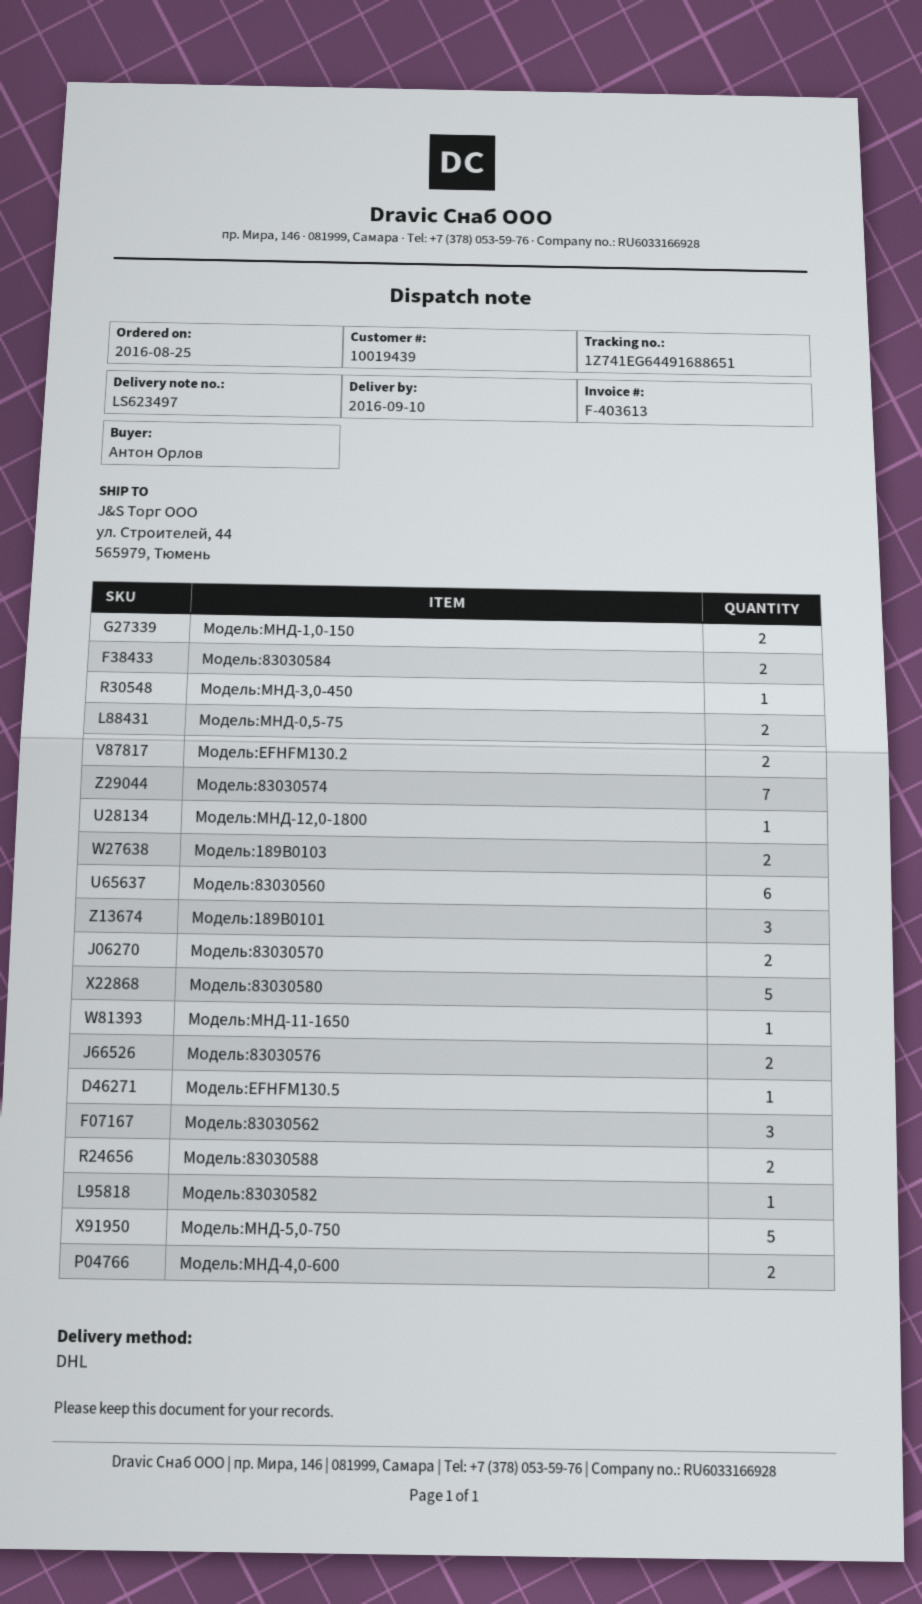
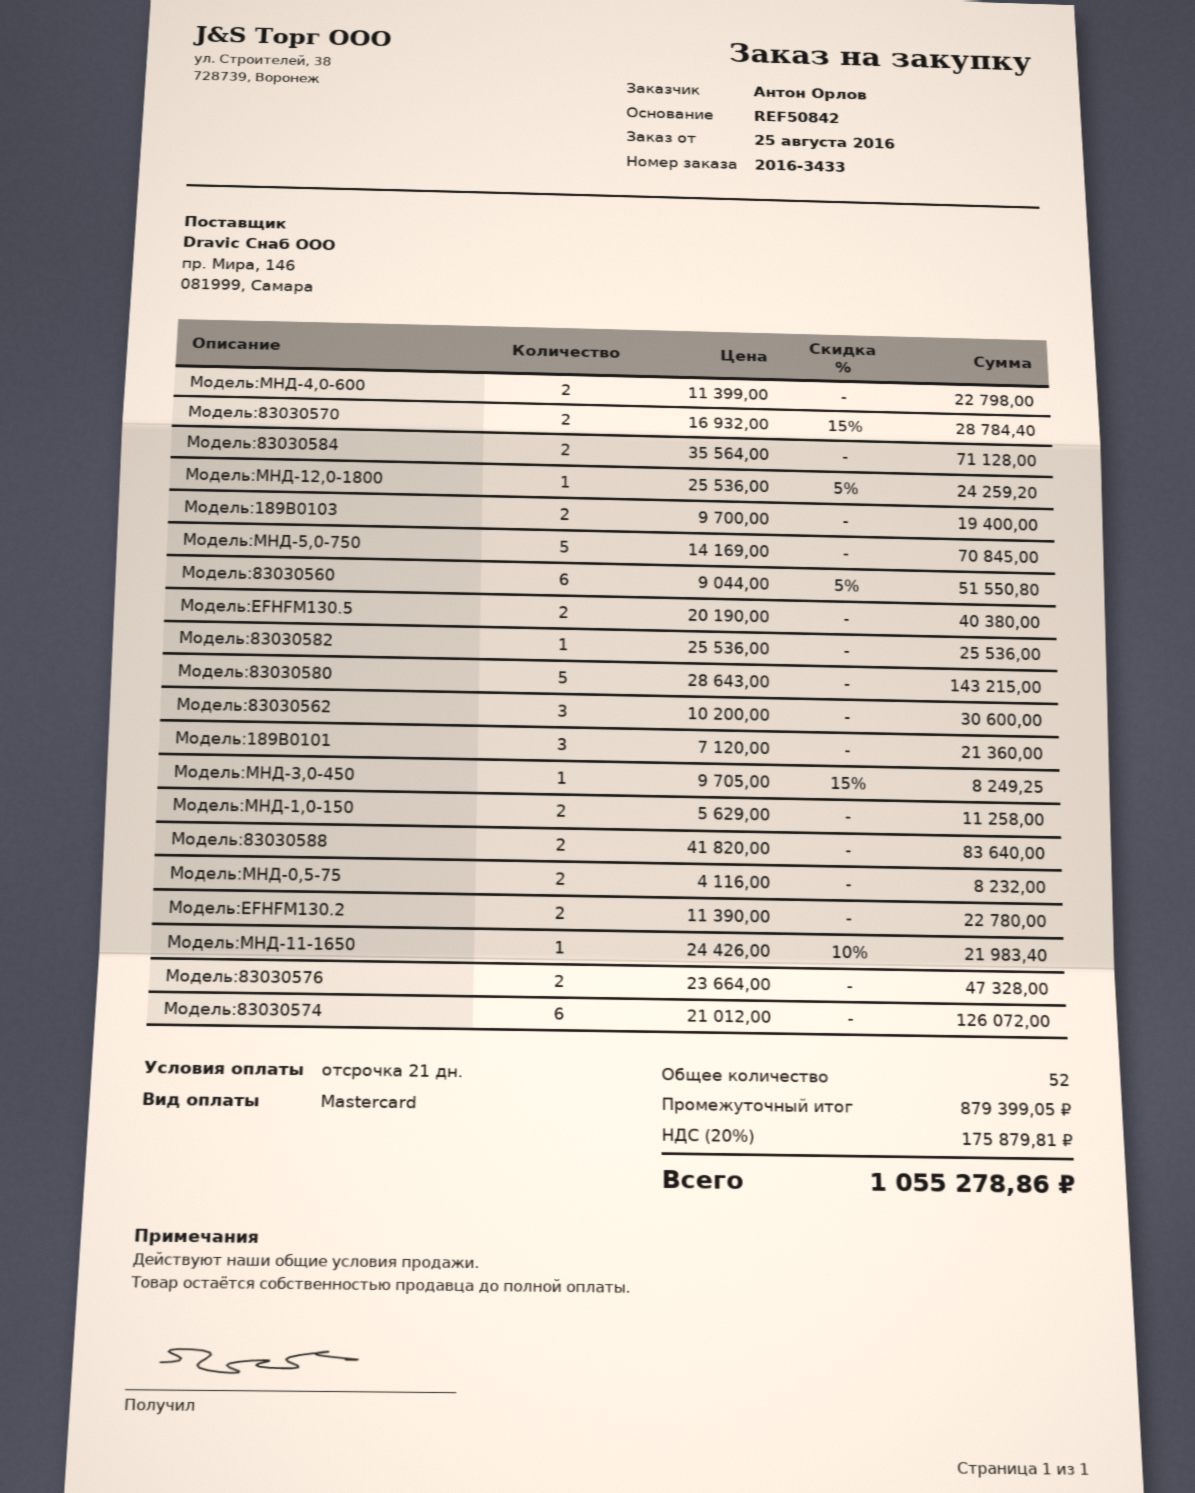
Модель:83030574: 7 -> 6
Модель:EFHFM130.5: 1 -> 2

